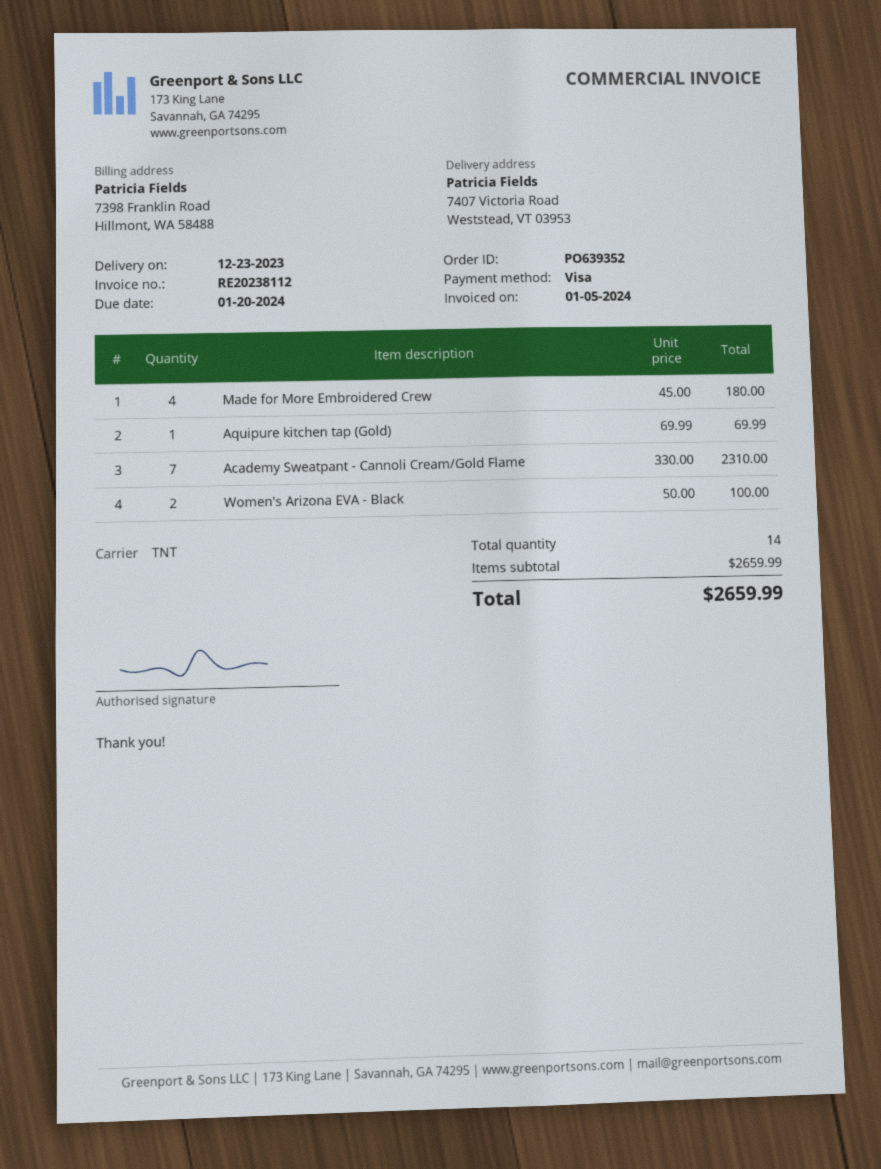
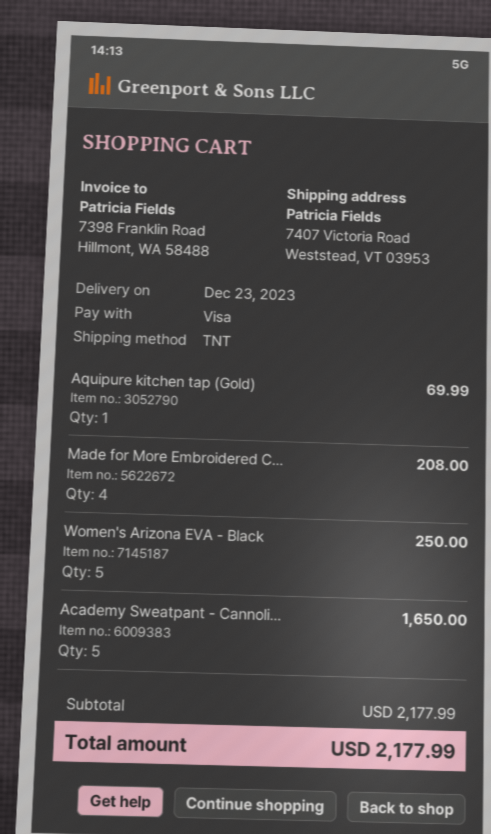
Made for More Embroidered Crew: 4 for 180.00 -> 4 for 208.00
Academy Sweatpant - Cannoli Cream/Gold Flame: 7 for 2310.00 -> 5 for 1650.00
Women's Arizona EVA - Black: 2 for 100.00 -> 5 for 250.00
subtotal: 2659.99 -> 2177.99
total: 2659.99 -> 2177.99

